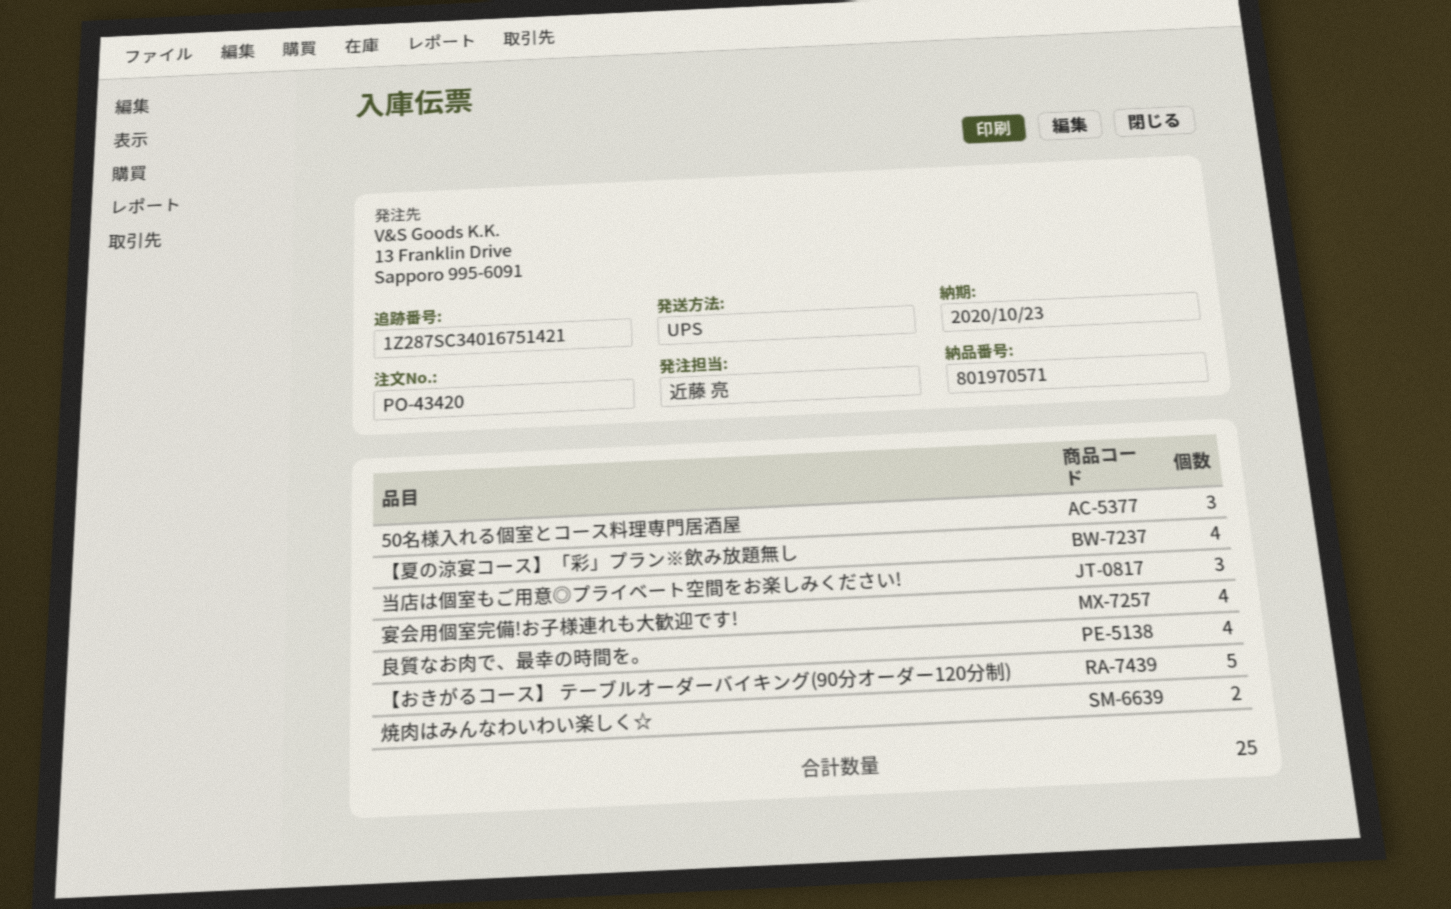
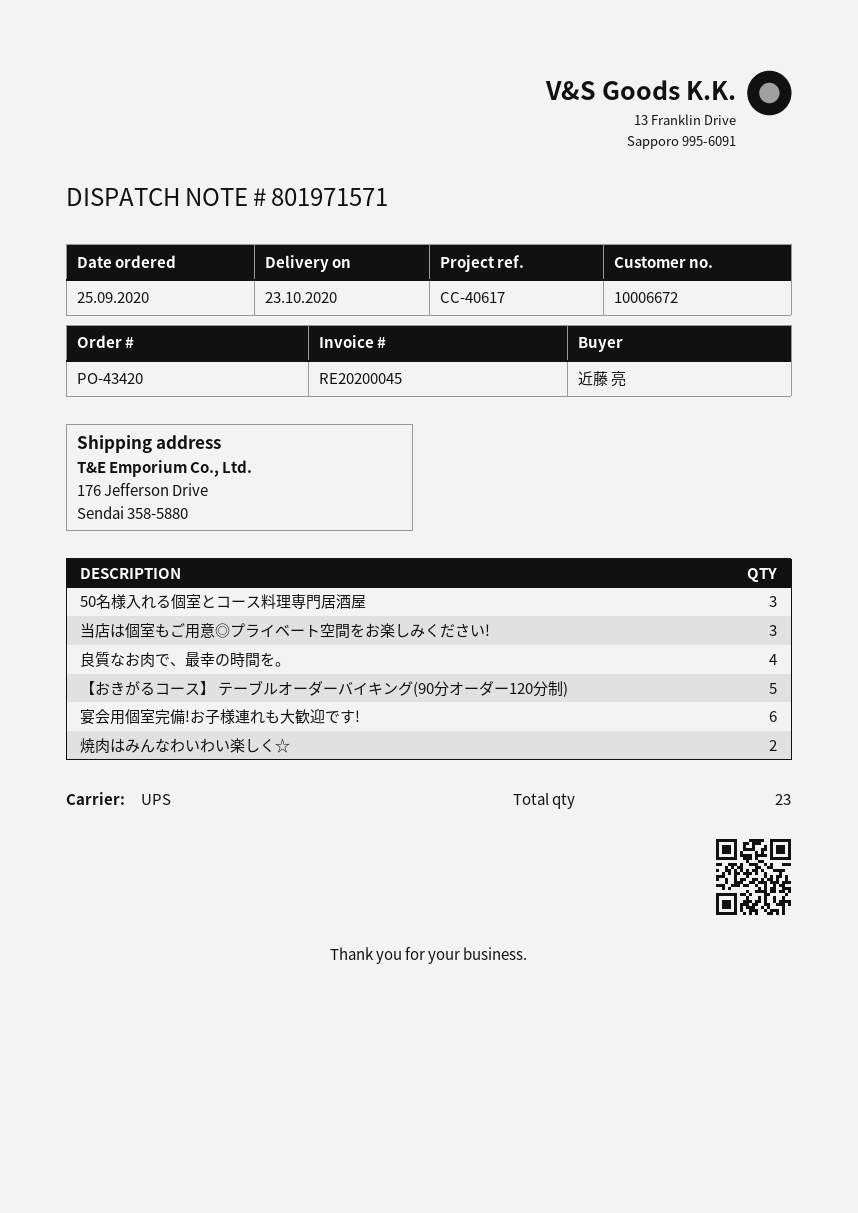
delivery note number: 801970571 -> 801971571
【夏の涼宴コース】「彩」プラン※飲み放題無し: 4 -> none
宴会用個室完備!お子様連れも大歓迎です!: 4 -> 6
total quantity: 25 -> 23

